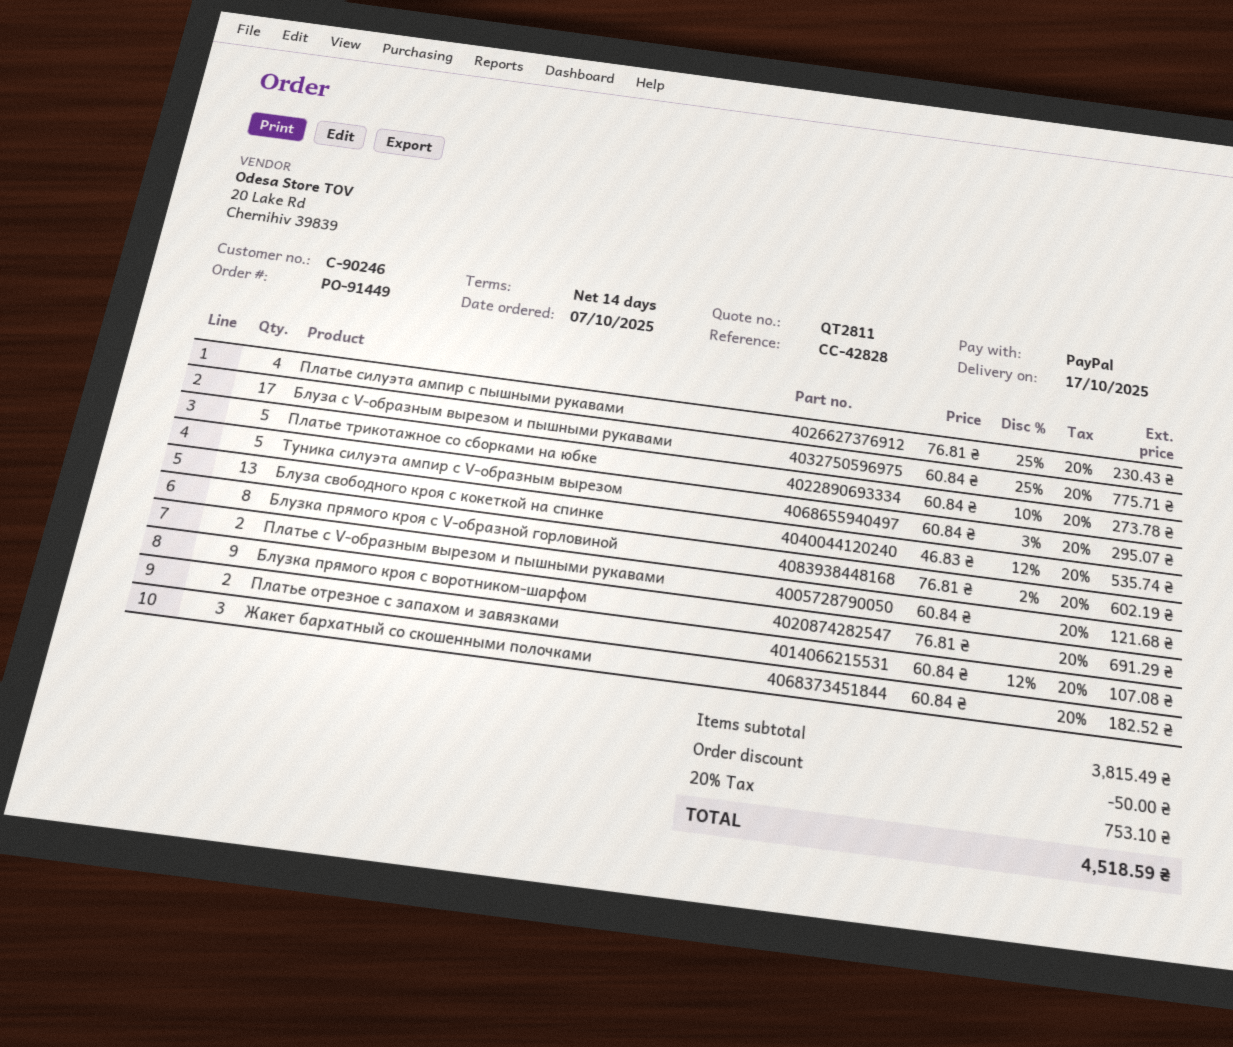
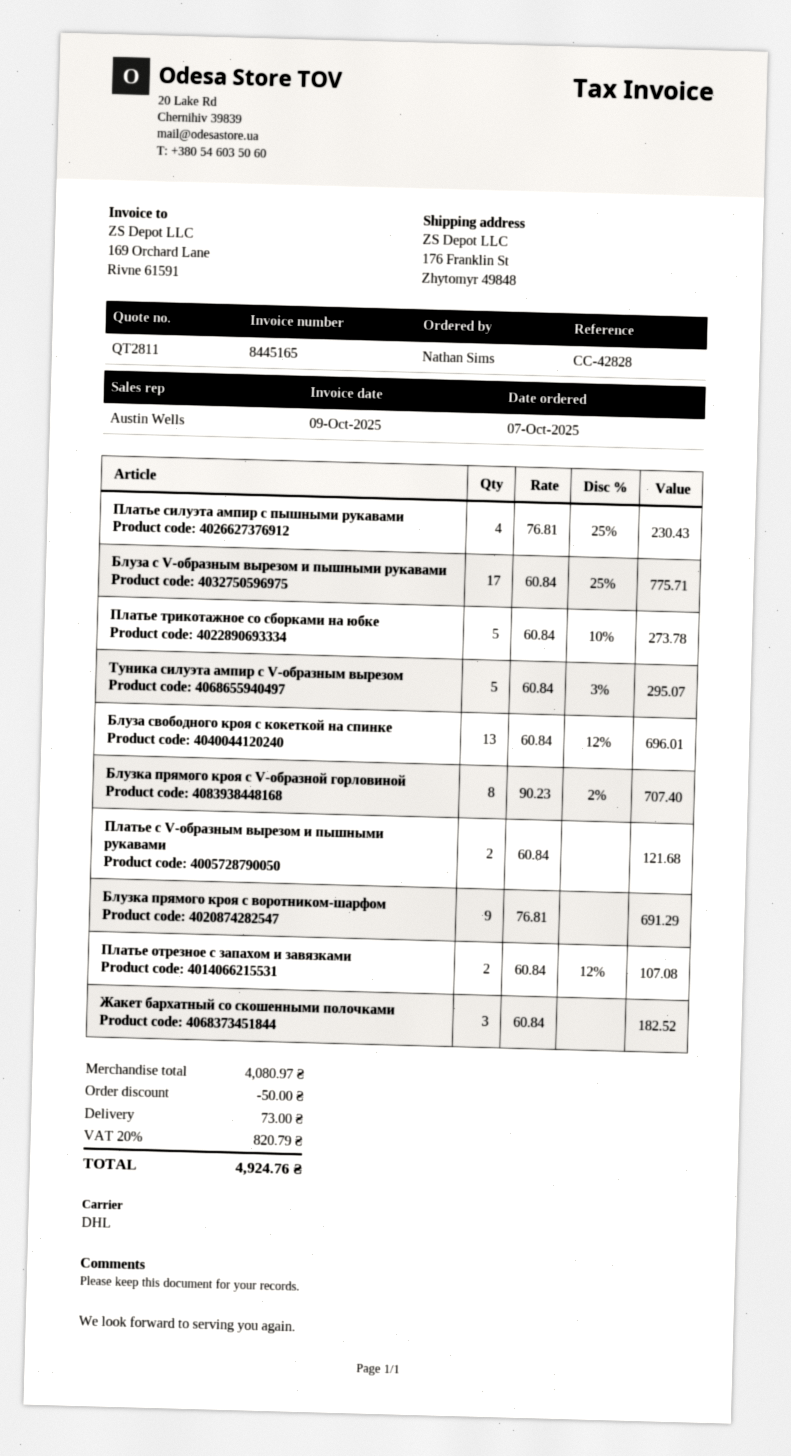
Блуза свободного кроя с кокеткой на спинке: 13 x 46.83 - 12% = 535.74 -> 13 x 60.84 - 12% = 696.01
Блузка прямого кроя с V-образной горловиной: 8 x 76.81 - 2% = 602.19 -> 8 x 90.23 - 2% = 707.40
subtotal: 3815.49 -> 4080.97
shipping: none -> 73.00
tax: 20% = 753.10 -> 20% = 820.79
total: 4518.59 -> 4924.76

